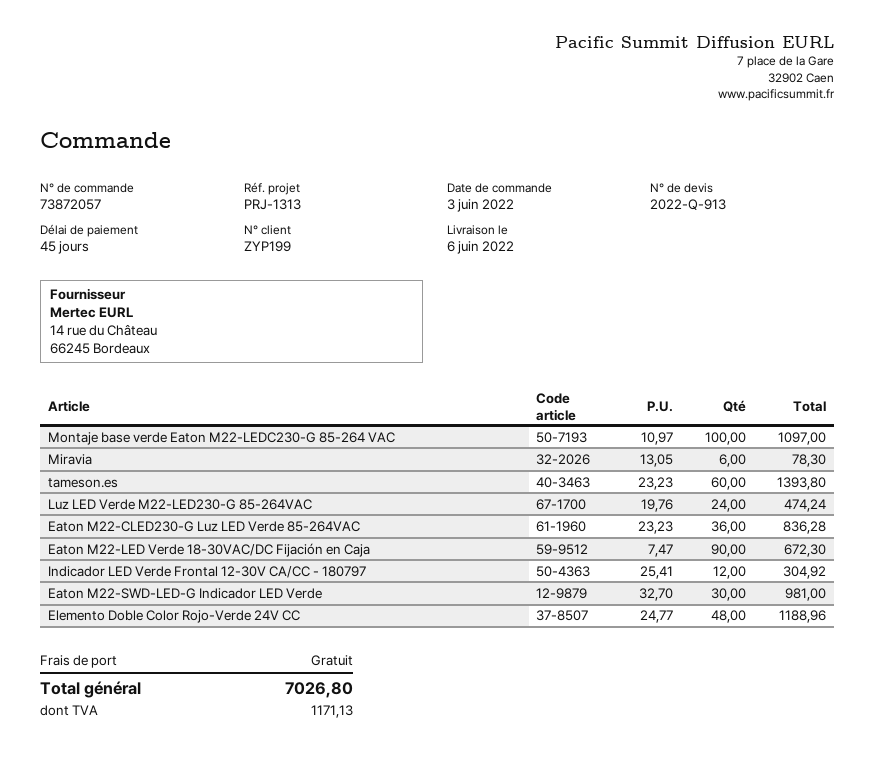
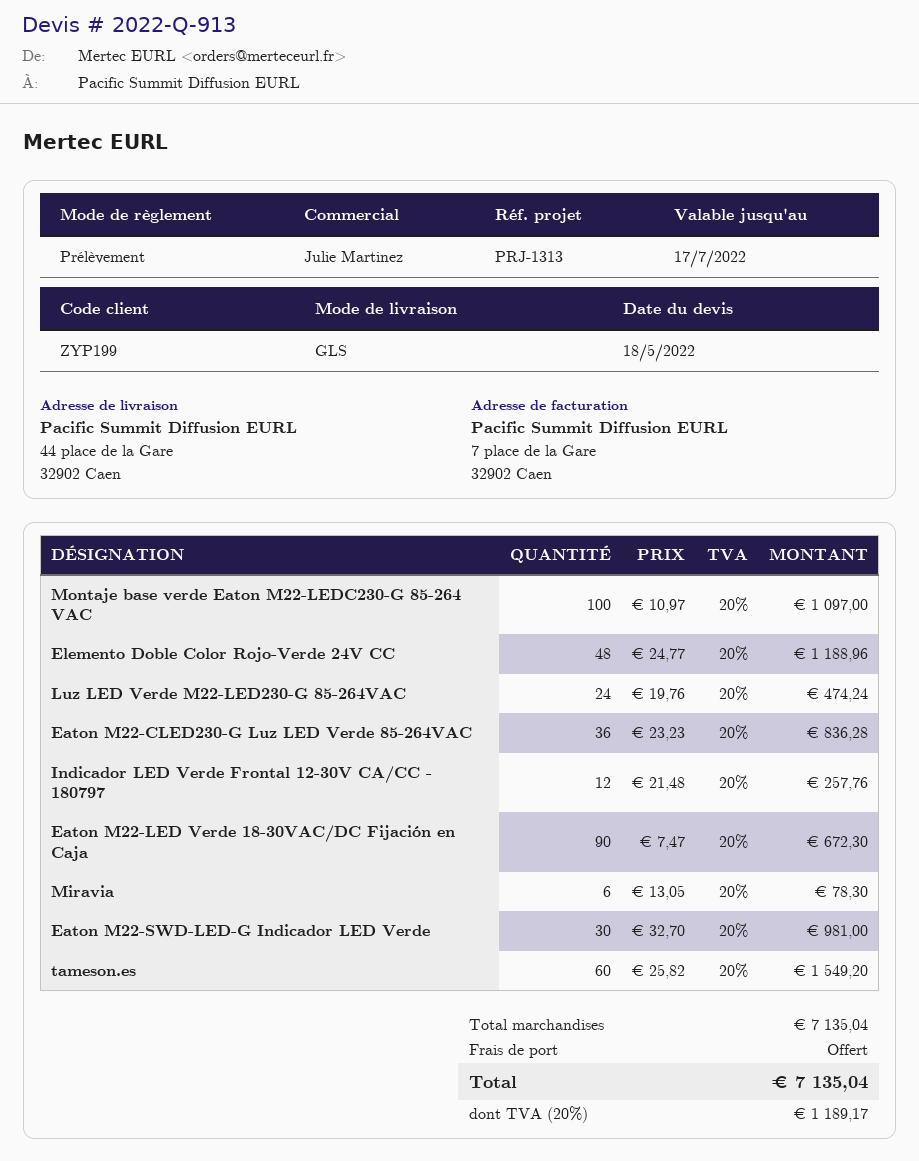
tameson.es: 60 x 23.23 = 1393.80 -> 60 x 25.82 = 1549.20
Indicador LED Verde Frontal 12-30V CA/CC - 180797: 12 x 25.41 = 304.92 -> 12 x 21.48 = 257.76
tax: 1171.13 -> 1189.17
total: 7026.80 -> 7135.04

